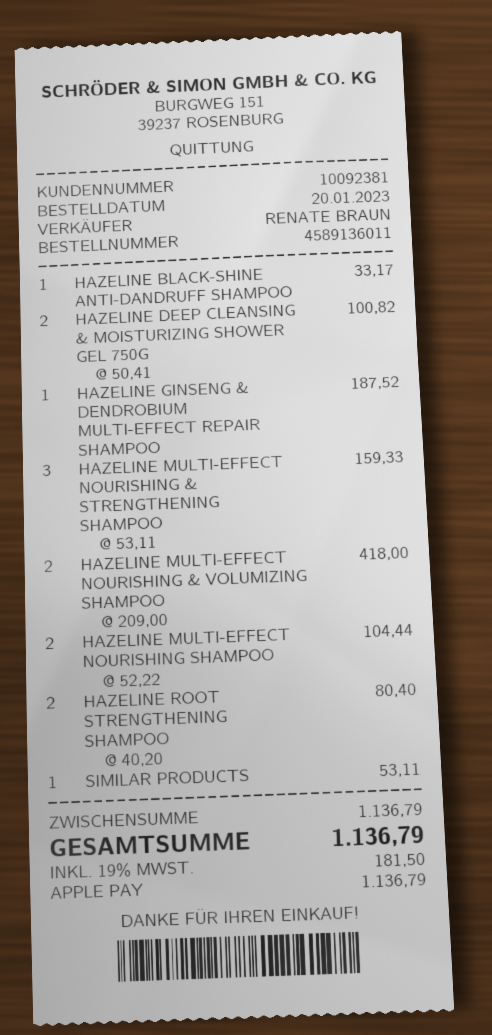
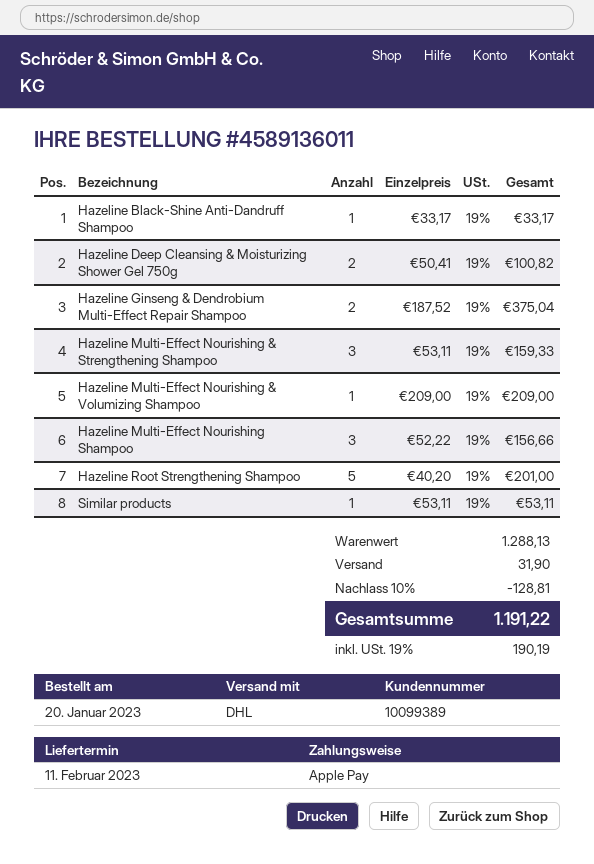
customer number: 10092381 -> 10099389
HAZELINE GINSENG & DENDROBIUM MULTI-EFFECT REPAIR SHAMPOO: 1 x 187.52 = 187.52 -> 2 x 187.52 = 375.04
HAZELINE MULTI-EFFECT NOURISHING & VOLUMIZING SHAMPOO: 2 x 209.00 = 418.00 -> 1 x 209.00 = 209.00
HAZELINE MULTI-EFFECT NOURISHING SHAMPOO: 2 x 52.22 = 104.44 -> 3 x 52.22 = 156.66
HAZELINE ROOT STRENGTHENING SHAMPOO: 2 x 40.20 = 80.40 -> 5 x 40.20 = 201.00
subtotal: 1136.79 -> 1288.13
discount: none -> 10% = 128.81
shipping: none -> 31.90
tax: 19% = 181.50 -> 19% = 190.19
total: 1136.79 -> 1191.22

